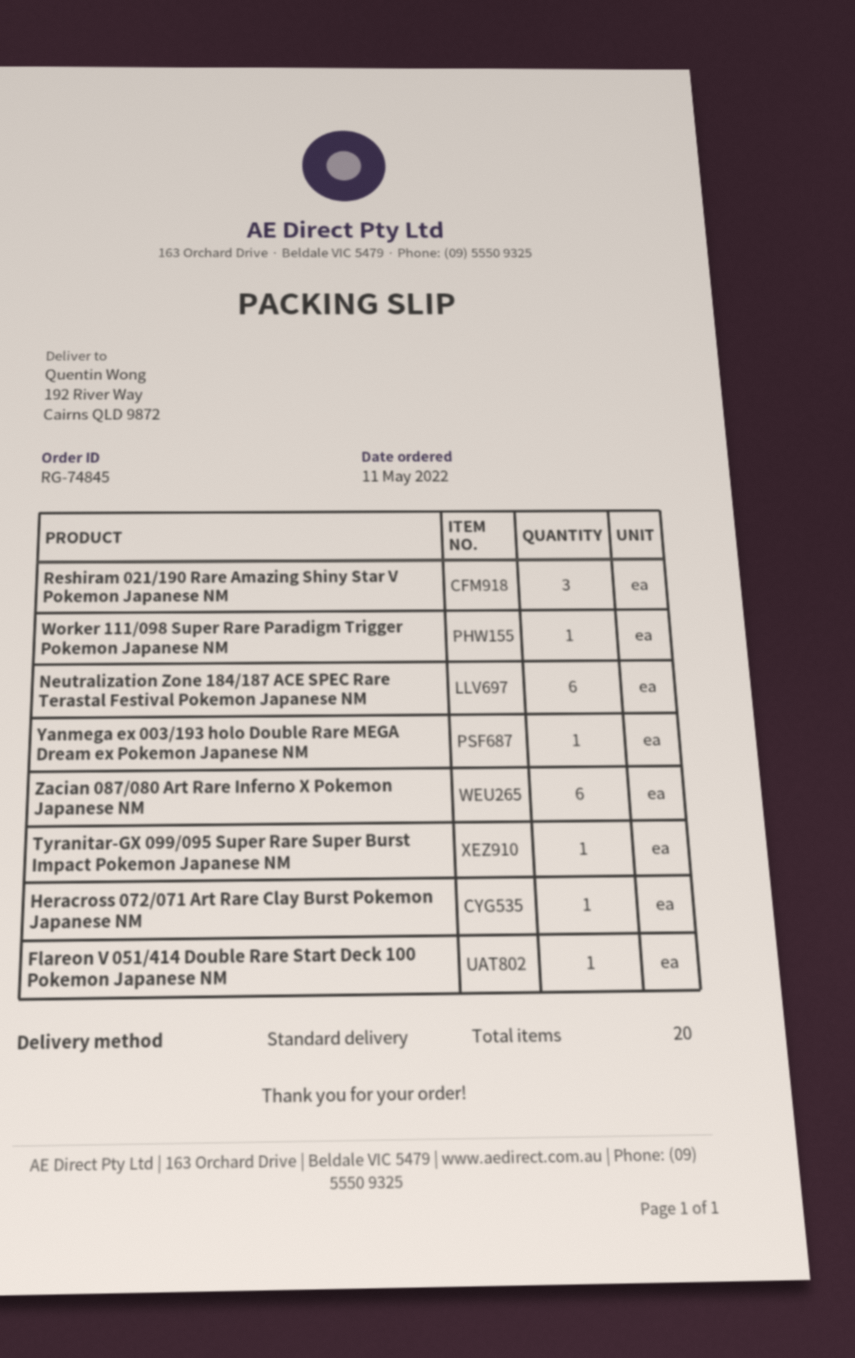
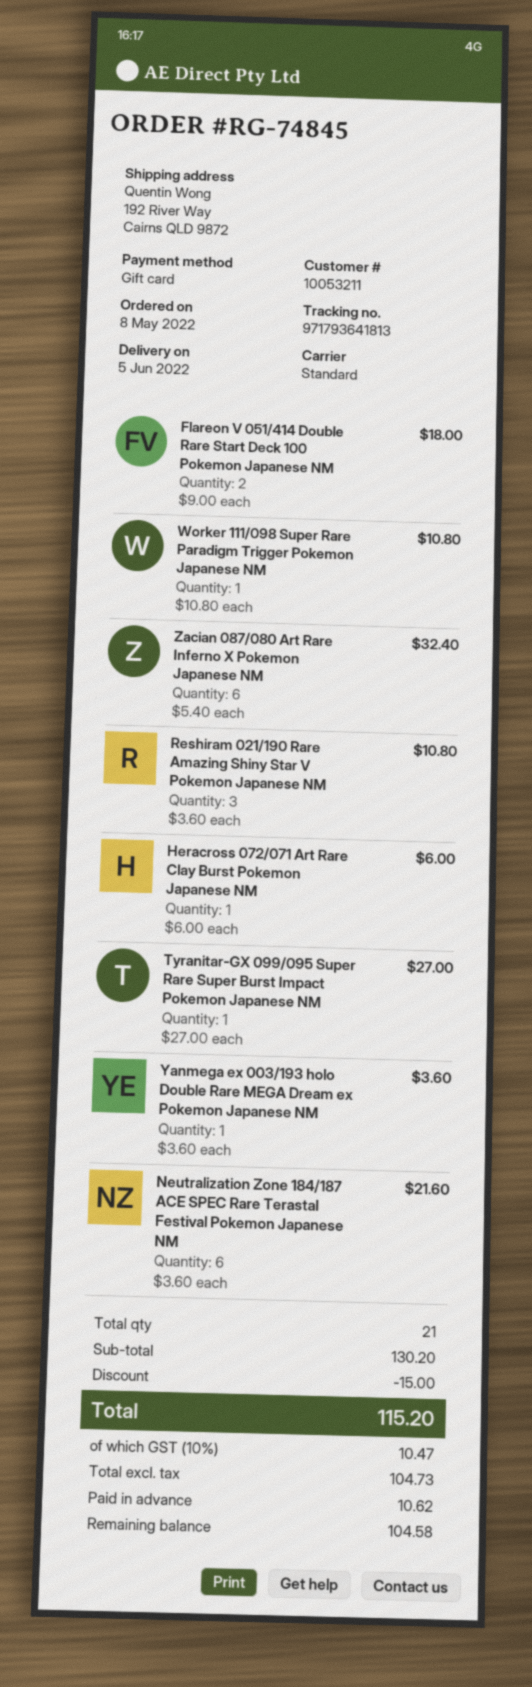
order date: 2022-05-11 -> 2022-05-08
Flareon V 051/414 Double Rare Start Deck 100 Pokemon Japanese NM: 1 -> 2
total quantity: 20 -> 21

